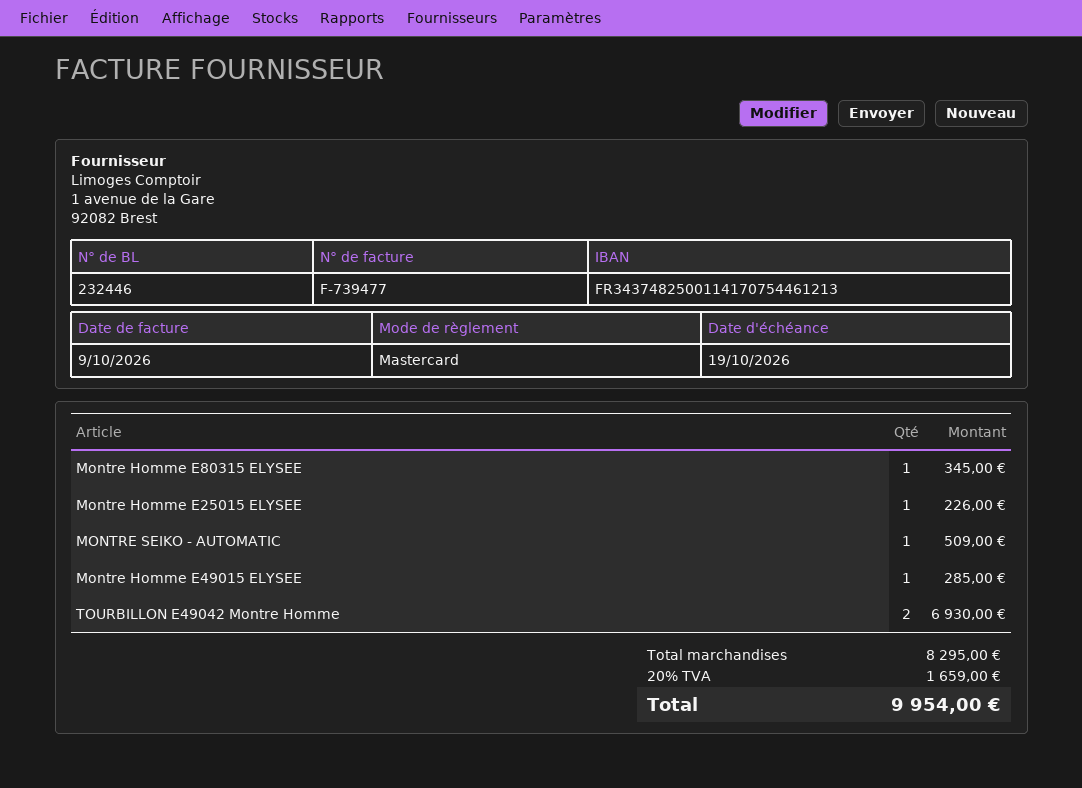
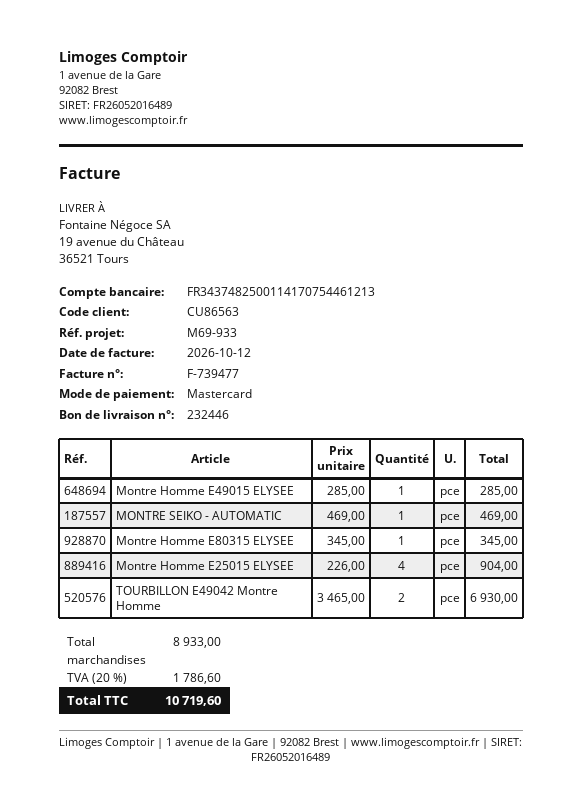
invoice date: 2026-10-09 -> 2026-10-12
Montre Homme E25015 ELYSEE: 1 for 226.00 -> 4 for 904.00
MONTRE SEIKO - AUTOMATIC: 1 for 509.00 -> 1 for 469.00
subtotal: 8295.00 -> 8933.00
tax: 20% = 1659.00 -> 20% = 1786.60
total: 9954.00 -> 10719.60

